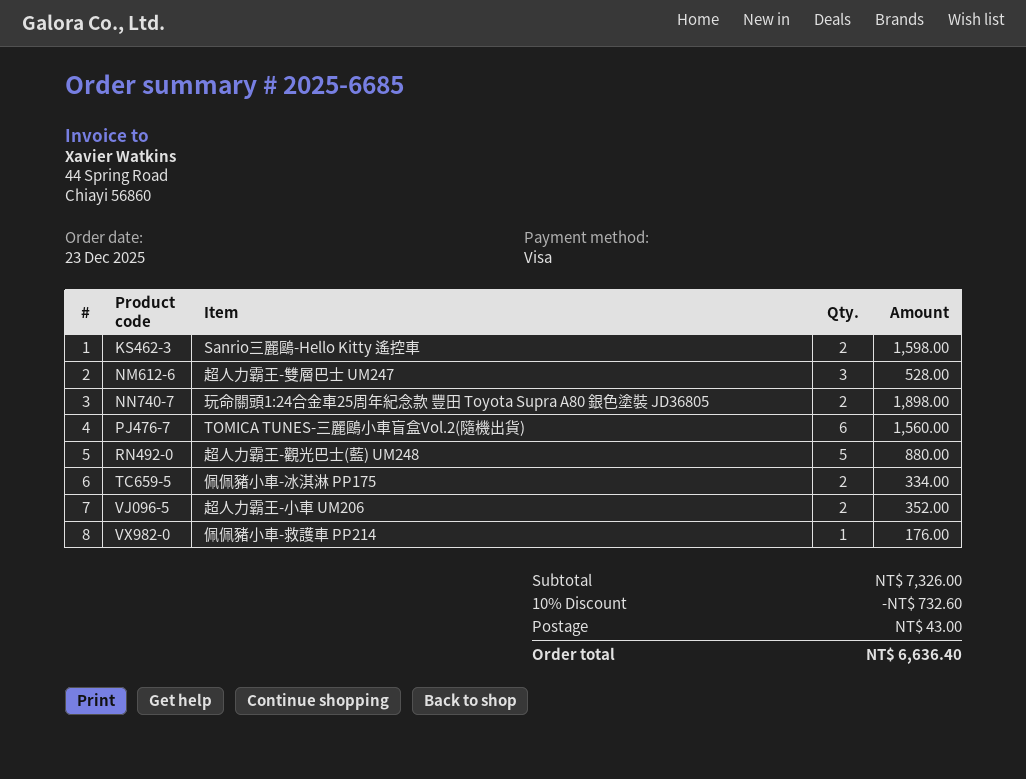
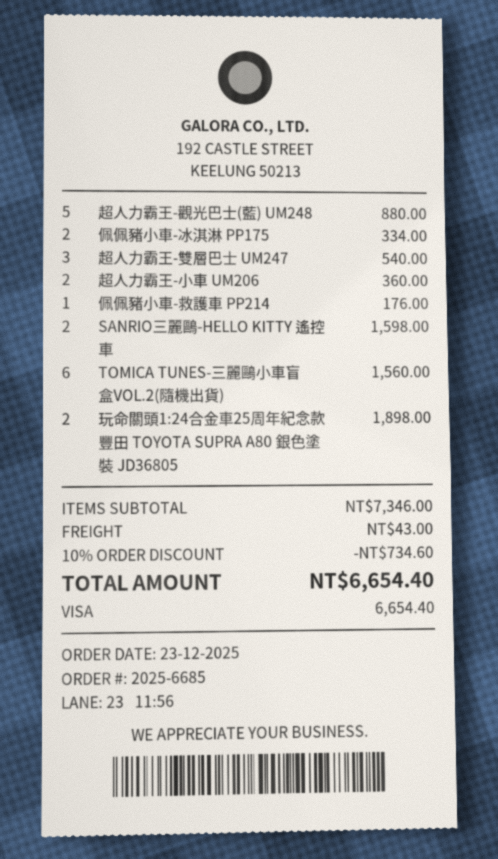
超人力霸王-雙層巴士 UM247: 3 for 528.00 -> 3 for 540.00
超人力霸王-小車 UM206: 2 for 352.00 -> 2 for 360.00
subtotal: 7326.00 -> 7346.00
discount: 10% = 732.60 -> 10% = 734.60
total: 6636.40 -> 6654.40

